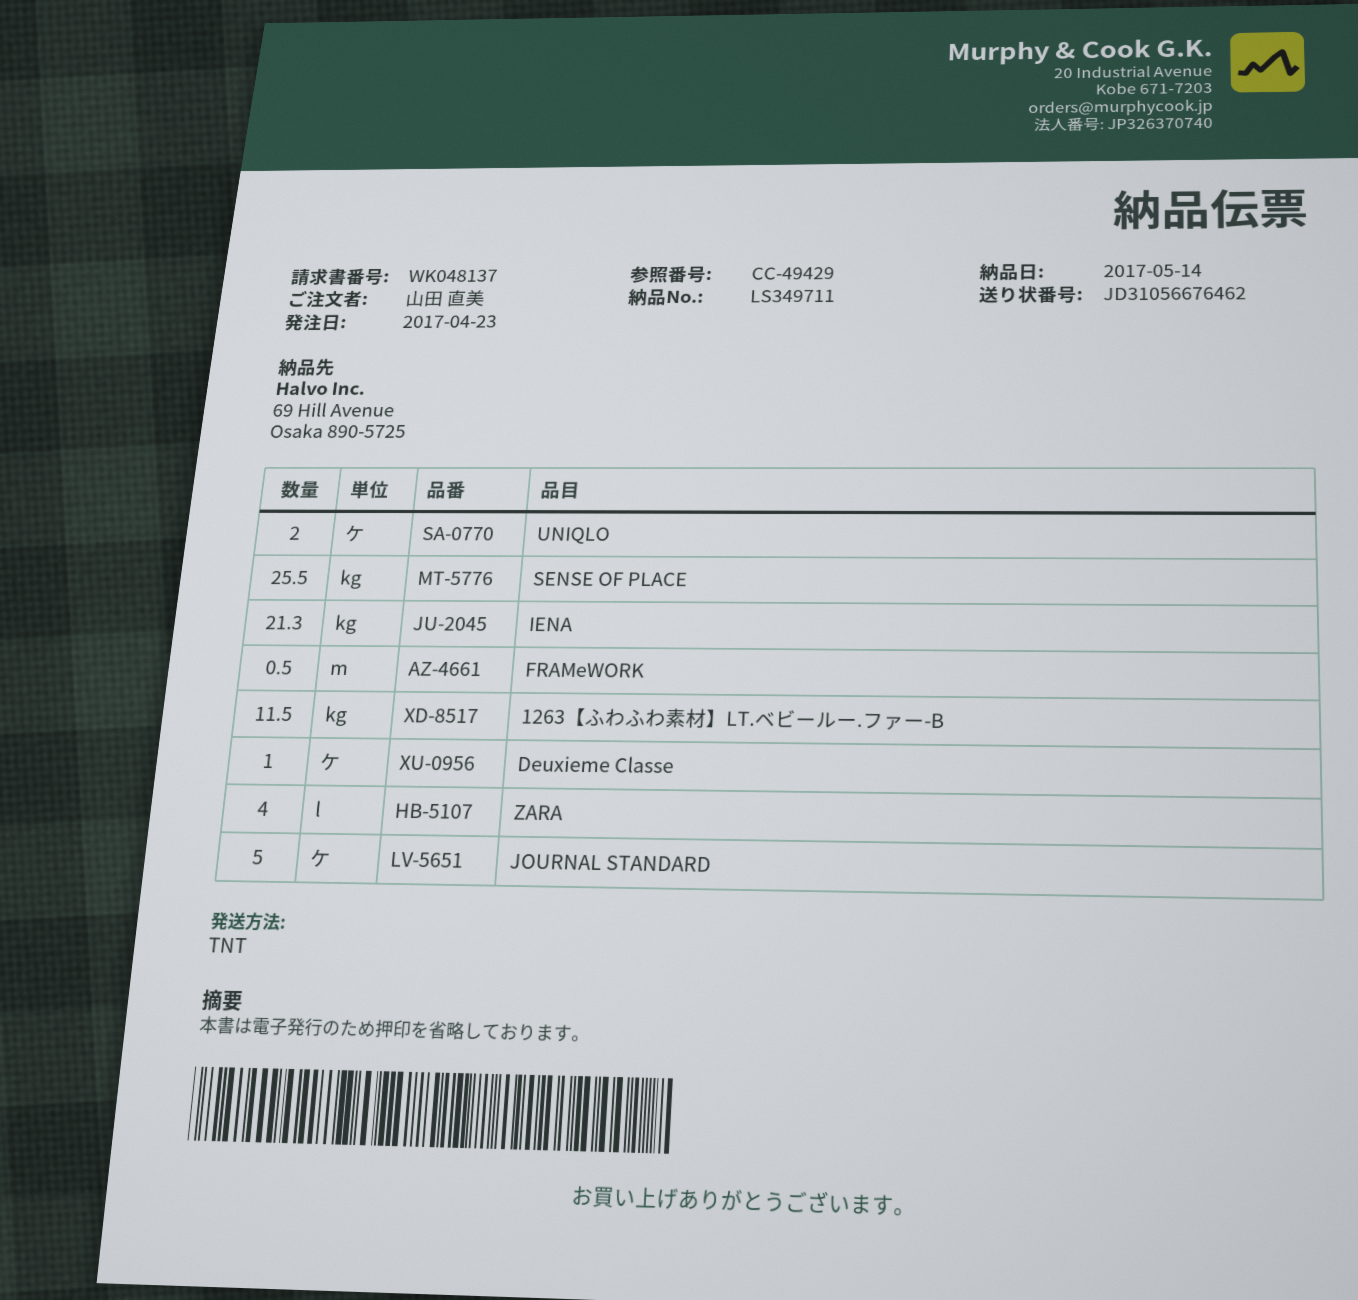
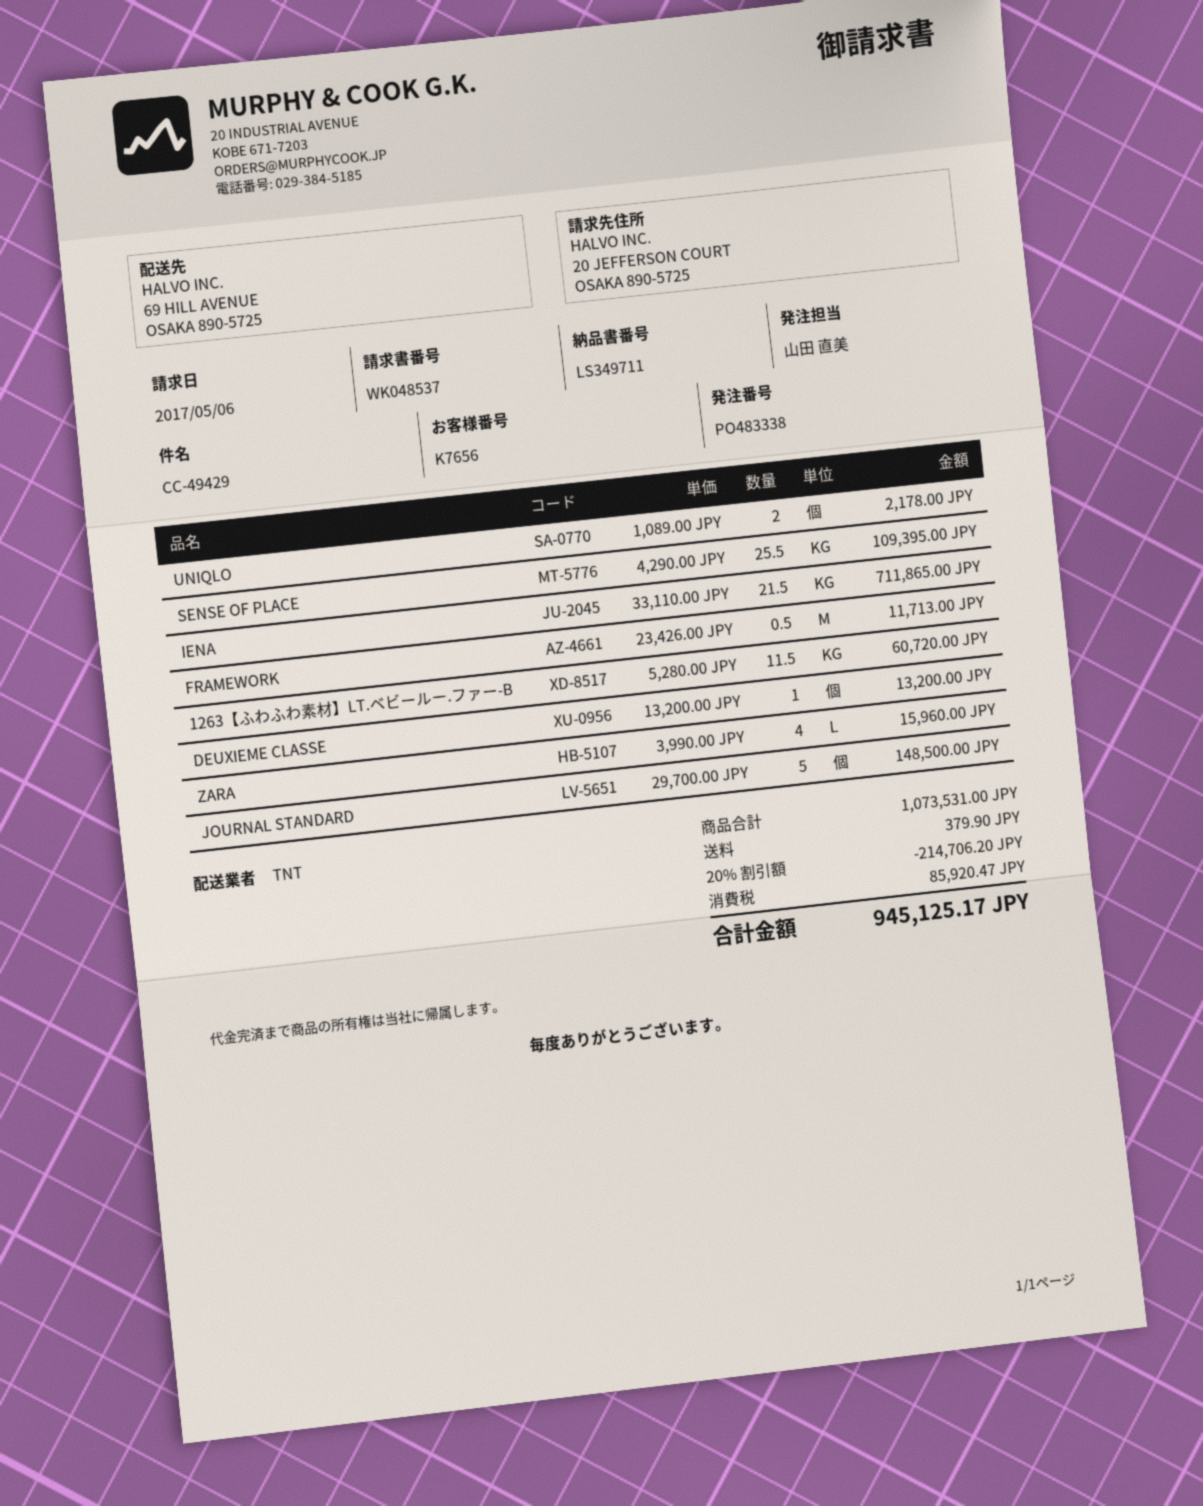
invoice number: WK048137 -> WK048537
IENA: 21.3 -> 21.5

